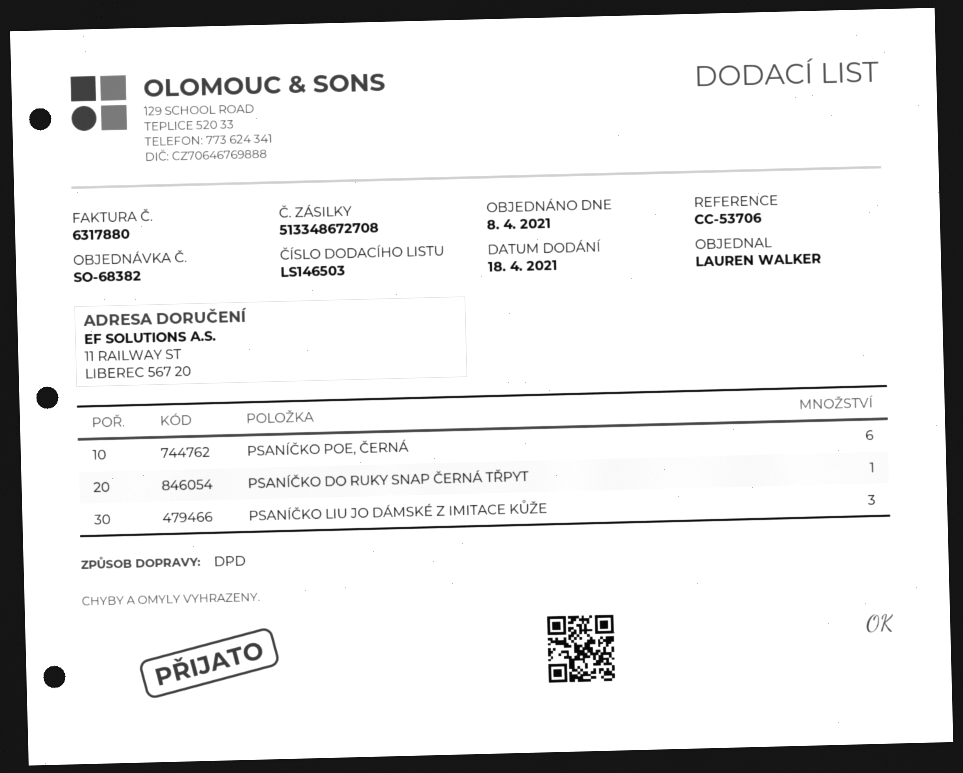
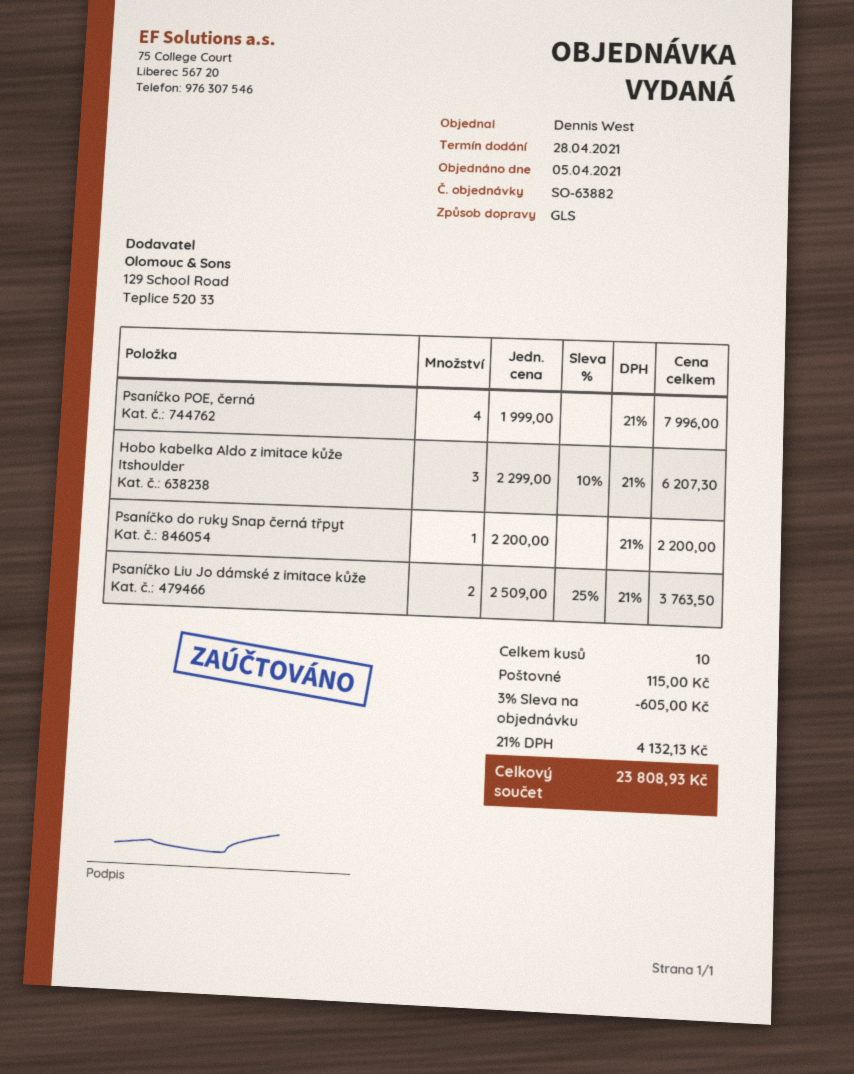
order number: SO-68382 -> SO-63882
order date: 2021-04-08 -> 2021-04-05
delivery date: 2021-04-18 -> 2021-04-28
ordered by: LAUREN WALKER -> Dennis West
shipping method: DPD -> GLS
PSANÍČKO POE, ČERNÁ: 6 -> 4
PSANÍČKO LIU JO DÁMSKÉ Z IMITACE KŮŽE: 3 -> 2
Hobo kabelka Aldo z imitace kůže Itshoulder: none -> 3

